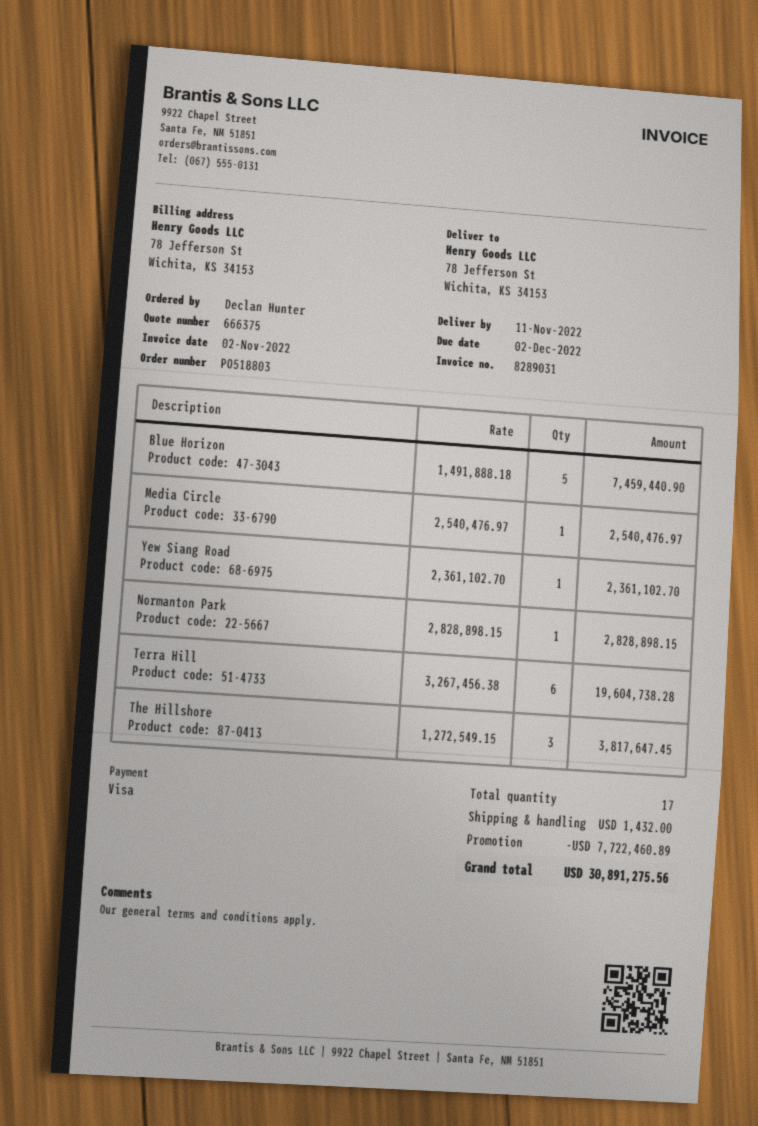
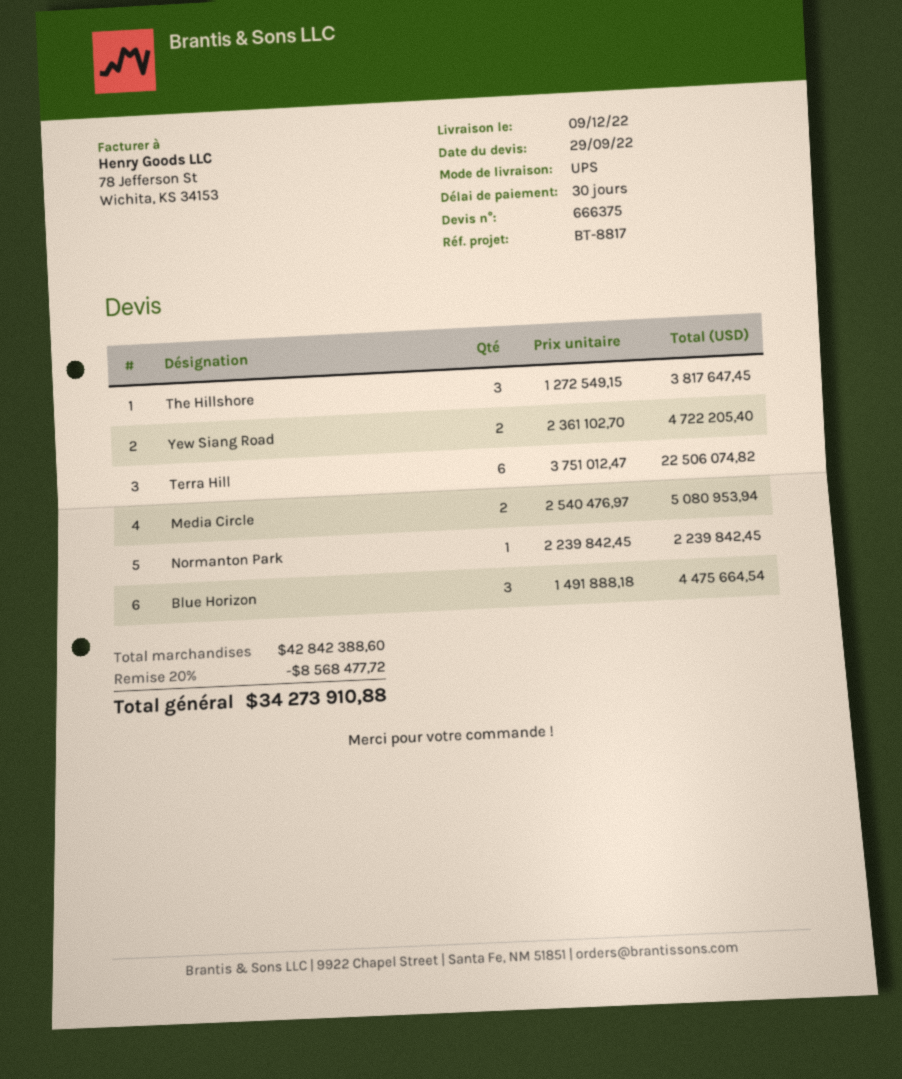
delivery date: 2022-11-11 -> 2022-12-09
Blue Horizon: 5 x 1491888.18 = 7459440.90 -> 3 x 1491888.18 = 4475664.54
Media Circle: 1 x 2540476.97 = 2540476.97 -> 2 x 2540476.97 = 5080953.94
Yew Siang Road: 1 x 2361102.70 = 2361102.70 -> 2 x 2361102.70 = 4722205.40
Normanton Park: 1 x 2828898.15 = 2828898.15 -> 1 x 2239842.45 = 2239842.45
Terra Hill: 6 x 3267456.38 = 19604738.28 -> 6 x 3751012.47 = 22506074.82
discount: 7722460.89 -> 8568477.72
shipping: 1432.00 -> none
total: 30891275.56 -> 34273910.88

